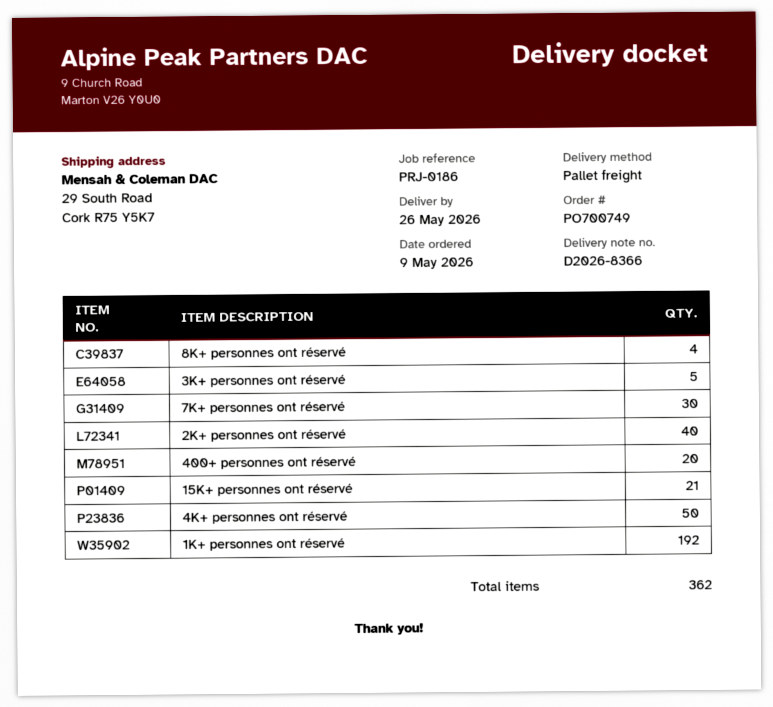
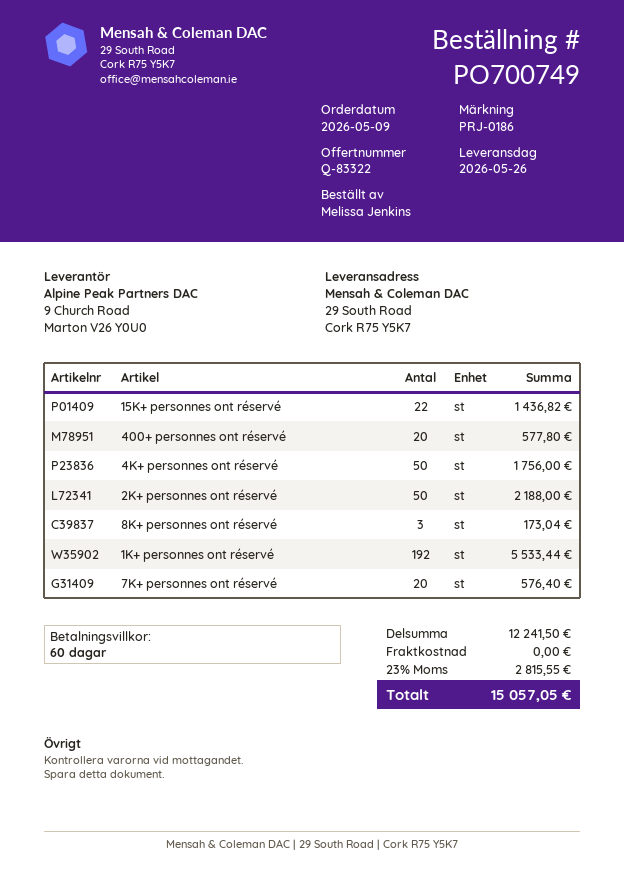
8K+ personnes ont réservé: 4 -> 3
3K+ personnes ont réservé: 5 -> none
7K+ personnes ont réservé: 30 -> 20
2K+ personnes ont réservé: 40 -> 50
15K+ personnes ont réservé: 21 -> 22

